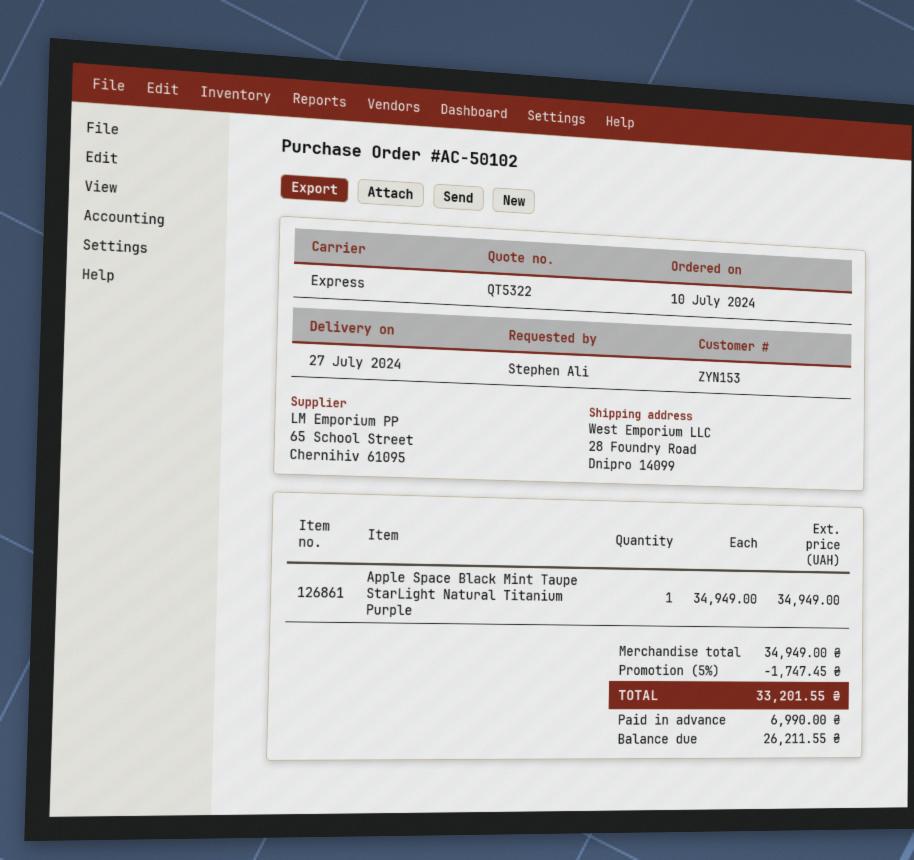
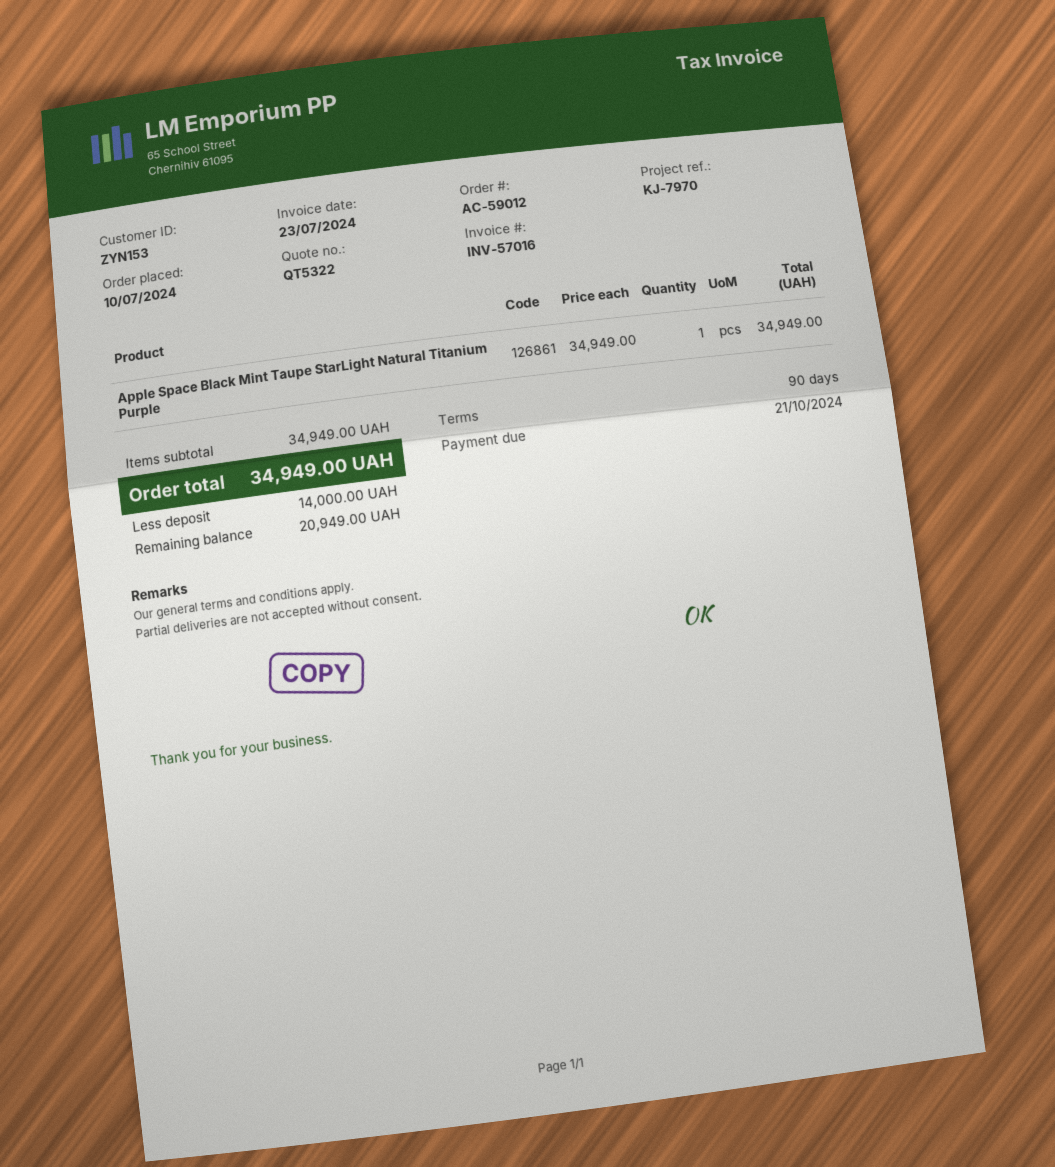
order number: AC-50102 -> AC-59012
discount: 5% = 1747.45 -> none
total: 33201.55 -> 34949.00
deposit: 6990.00 -> 14000.00
balance: 26211.55 -> 20949.00

